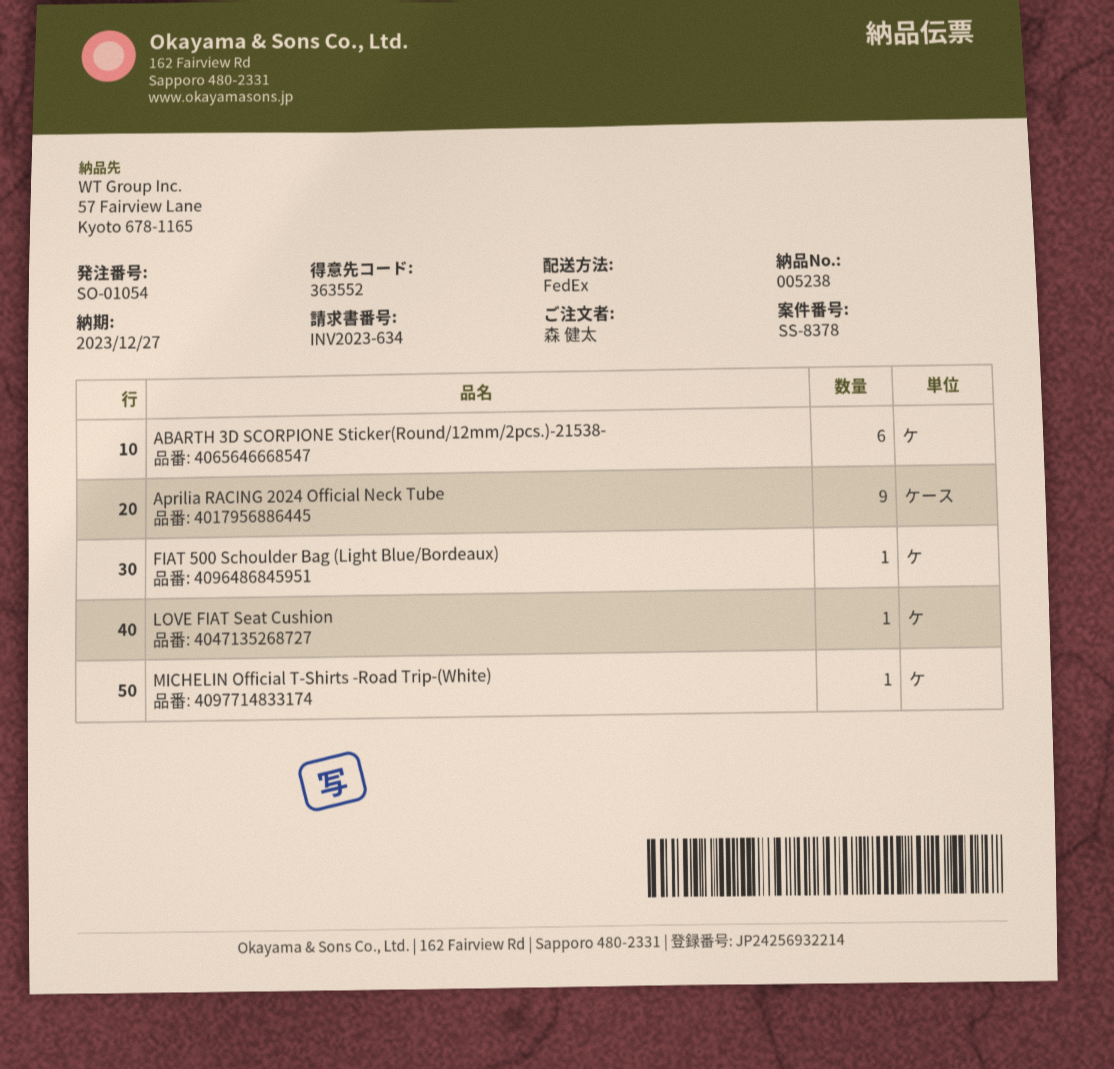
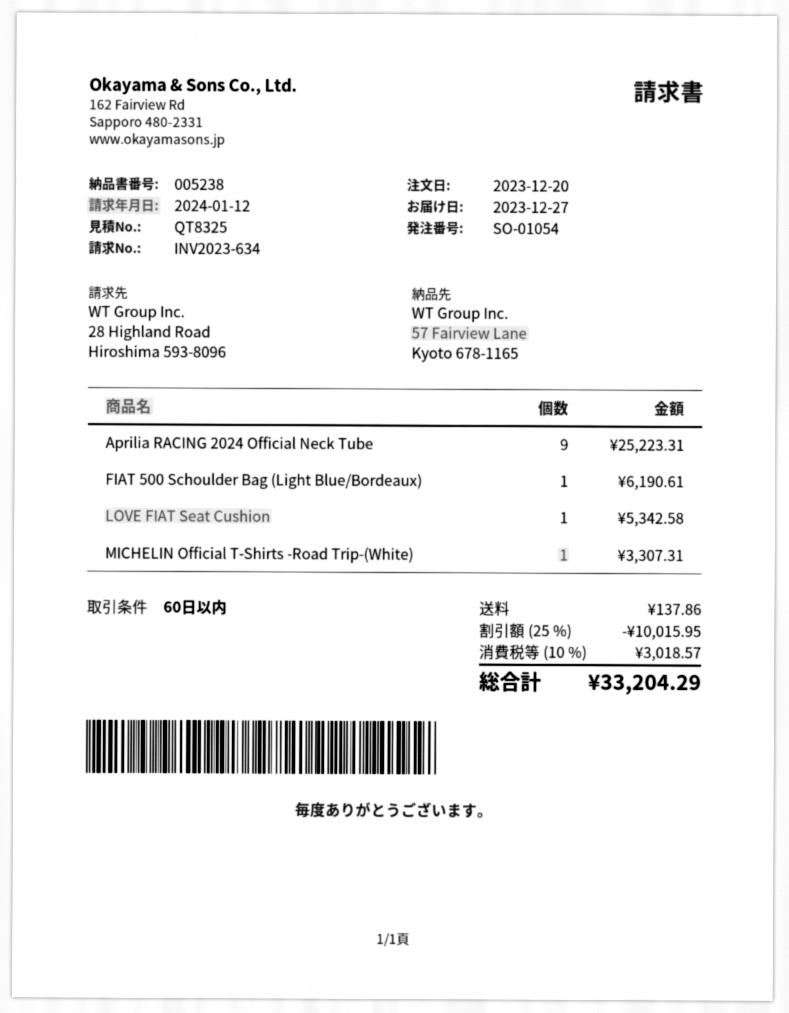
ABARTH 3D SCORPIONE Sticker(Round/12mm/2pcs.)-21538-: 6 -> none

